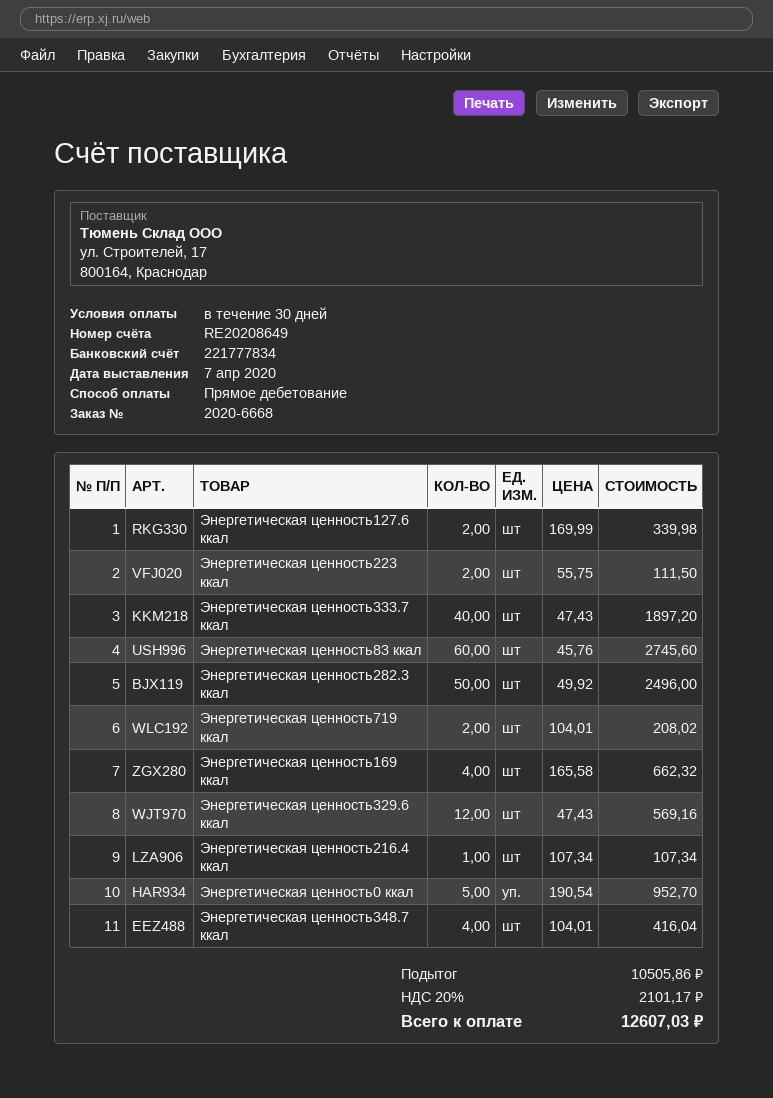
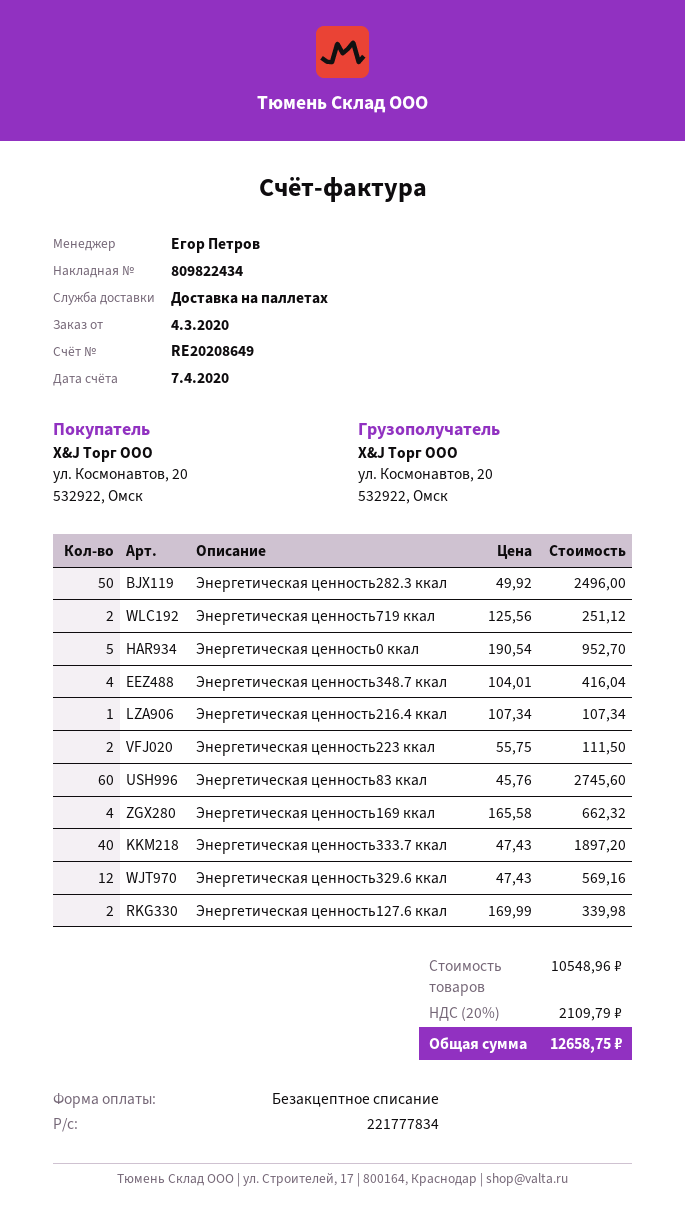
Энергетическая ценность719 ккал: 2 x 104.01 = 208.02 -> 2 x 125.56 = 251.12
subtotal: 10505.86 -> 10548.96
tax: 20% = 2101.17 -> 20% = 2109.79
total: 12607.03 -> 12658.75

